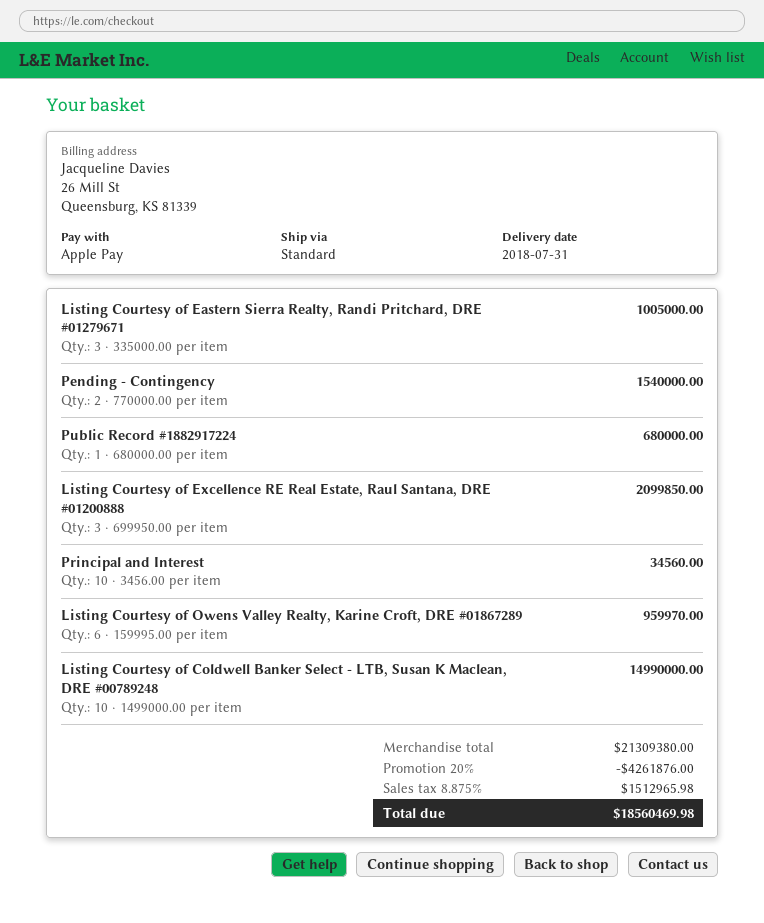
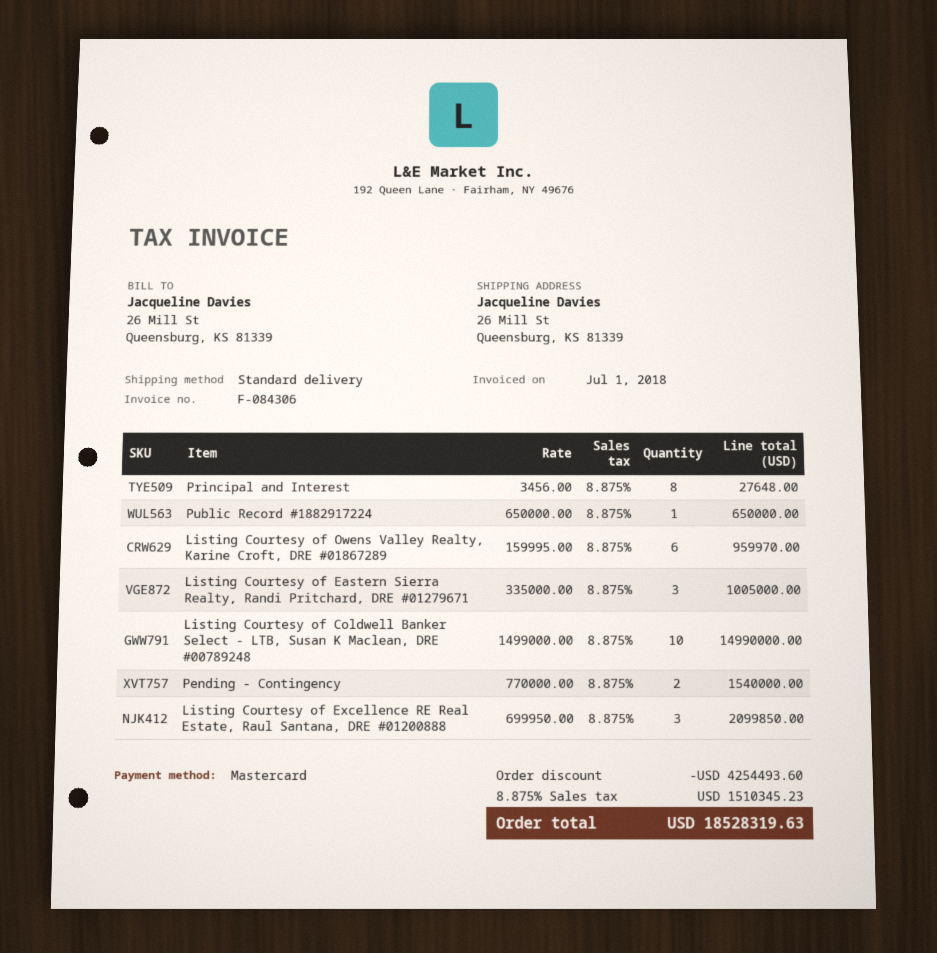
payment method: Apple Pay -> Mastercard
Public Record #1882917224: 1 x 680000.00 = 680000.00 -> 1 x 650000.00 = 650000.00
Principal and Interest: 10 x 3456.00 = 34560.00 -> 8 x 3456.00 = 27648.00
discount: 4261876.00 -> 4254493.60
tax: 8.875% = 1512965.98 -> 8.875% = 1510345.23
total: 18560469.98 -> 18528319.63

